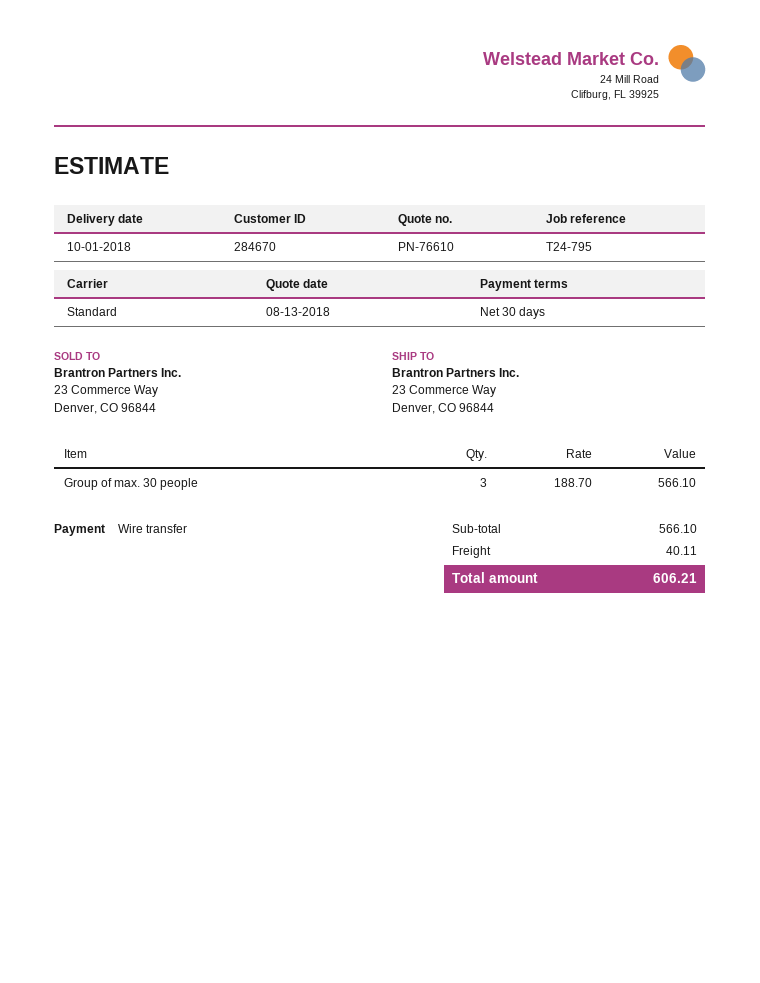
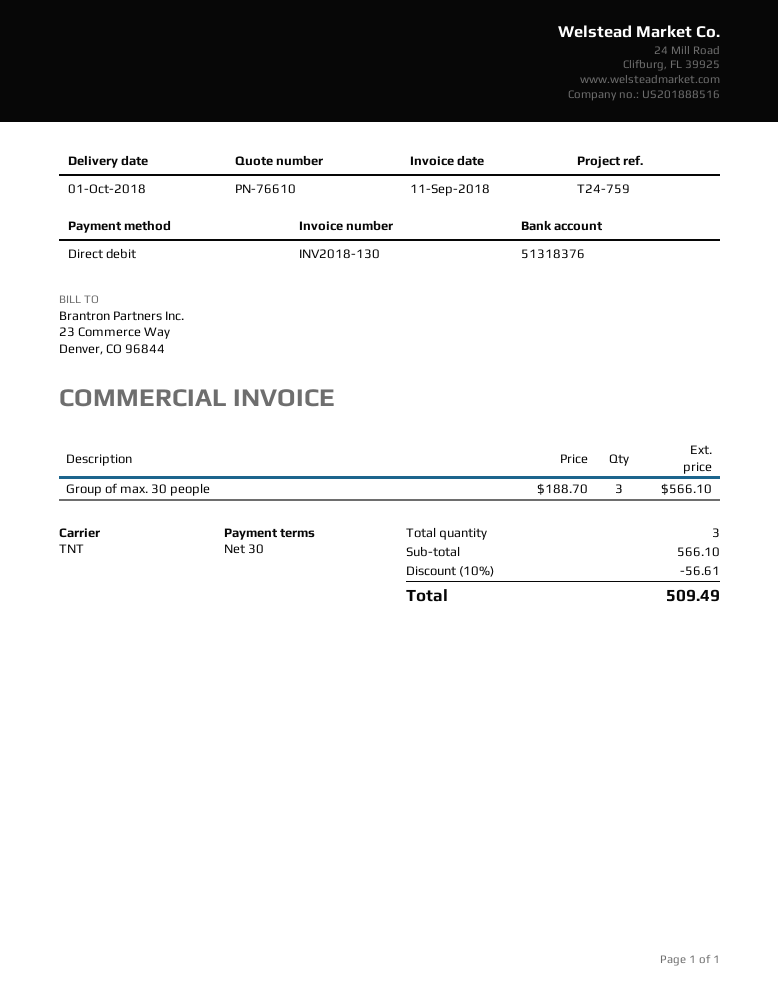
reference: T24-795 -> T24-759
payment method: bank transfer -> direct debit
shipping method: standard -> TNT
discount: none -> 10% = 56.61
shipping: 40.11 -> none
total: 606.21 -> 509.49

